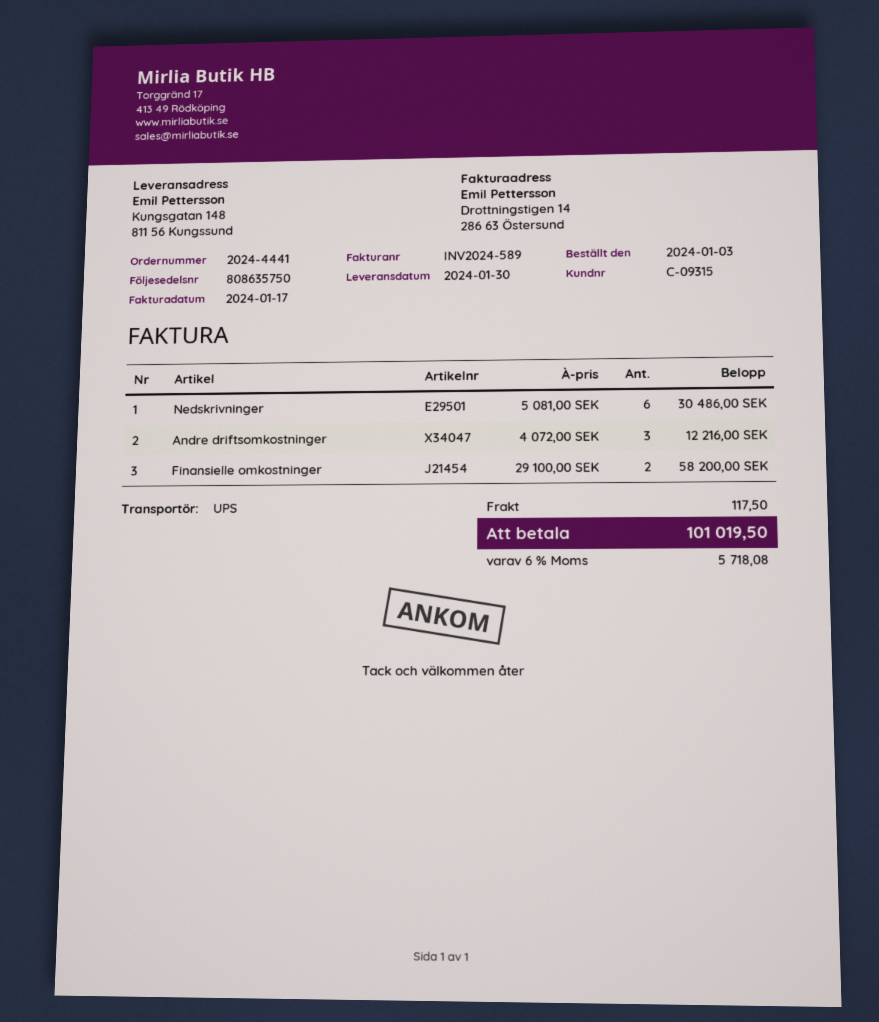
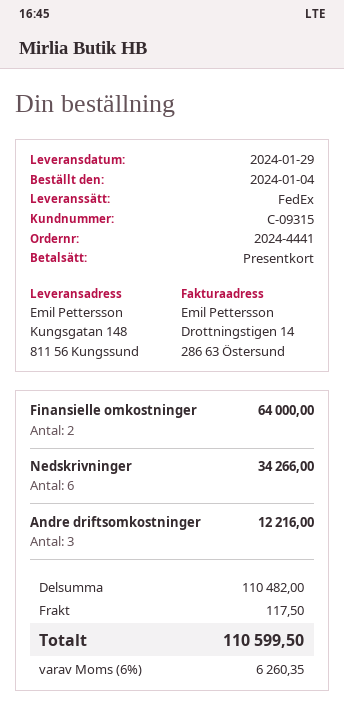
order date: 2024-01-03 -> 2024-01-04
delivery date: 2024-01-30 -> 2024-01-29
shipping method: UPS -> FedEx
Nedskrivninger: 6 for 30486.00 -> 6 for 34266.00
Finansielle omkostninger: 2 for 58200.00 -> 2 for 64000.00
tax: 6% = 5718.08 -> 6% = 6260.35
total: 101019.50 -> 110599.50

